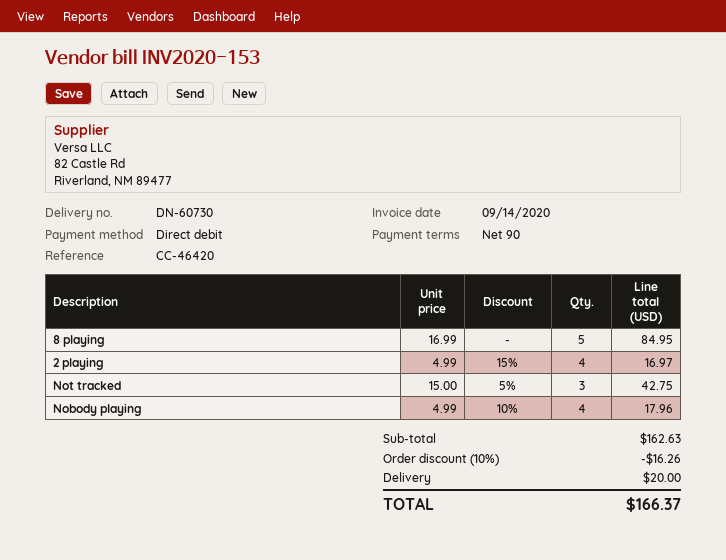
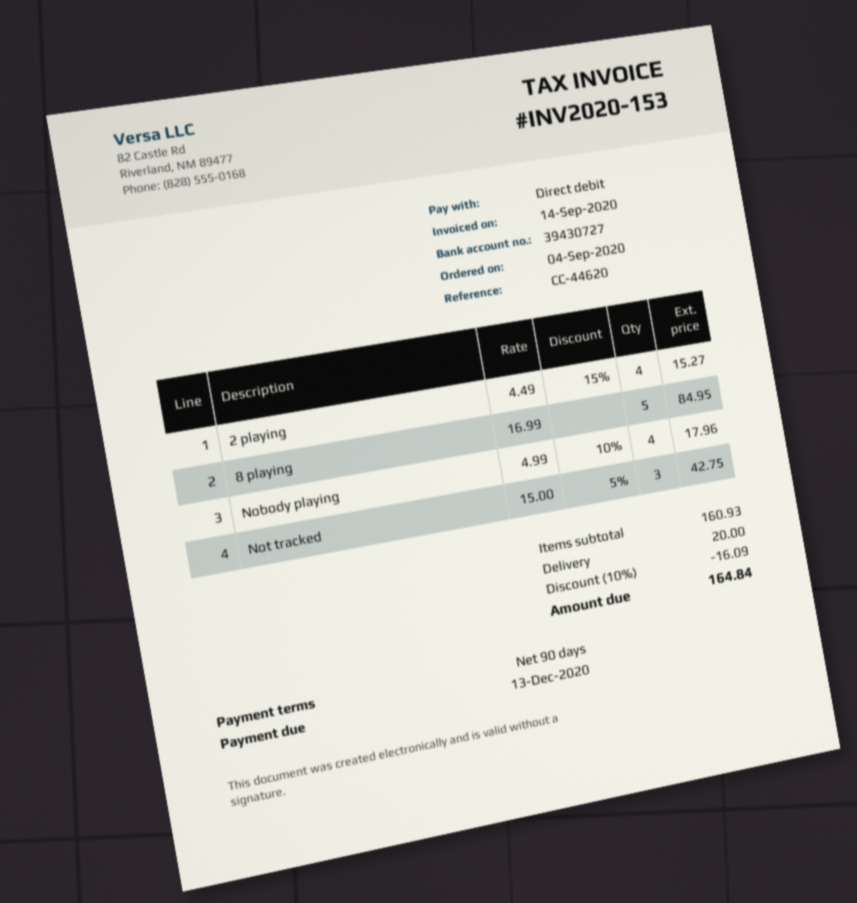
reference: CC-46420 -> CC-44620
2 playing: 4 x 4.99 - 15% = 16.97 -> 4 x 4.49 - 15% = 15.27
subtotal: 162.63 -> 160.93
discount: 10% = 16.26 -> 10% = 16.09
total: 166.37 -> 164.84

